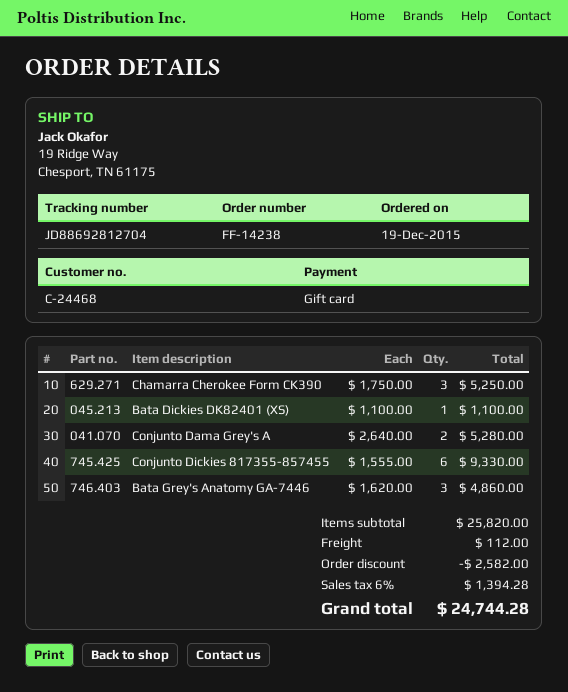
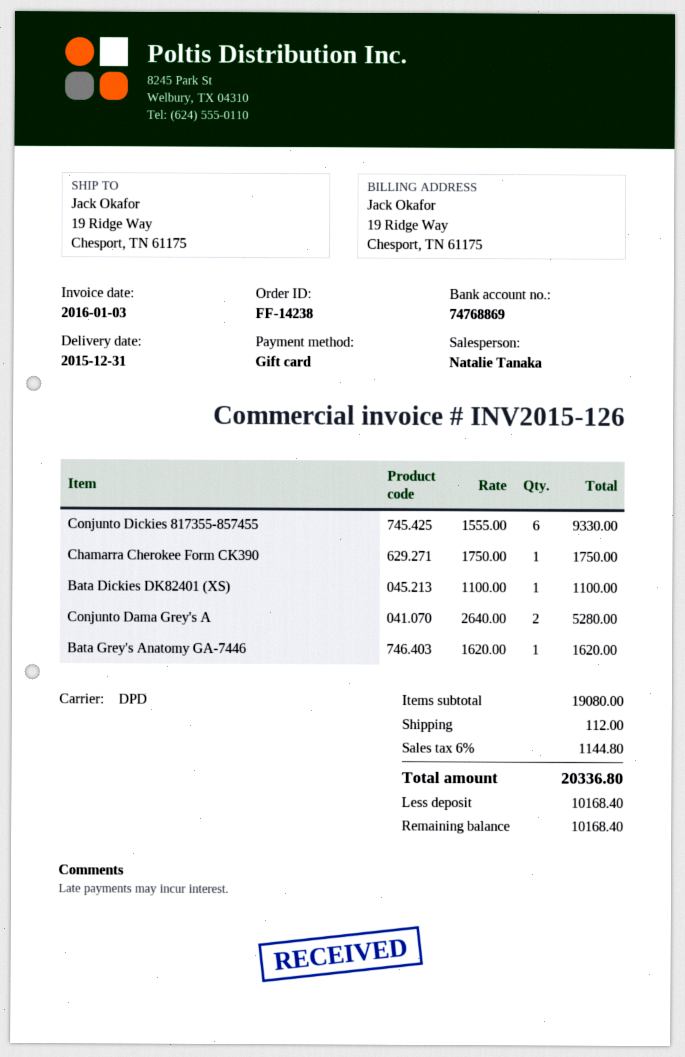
Chamarra Cherokee Form CK390: 3 x 1750.00 = 5250.00 -> 1 x 1750.00 = 1750.00
Bata Grey's Anatomy GA-7446: 3 x 1620.00 = 4860.00 -> 1 x 1620.00 = 1620.00
subtotal: 25820.00 -> 19080.00
discount: 2582.00 -> none
tax: 6% = 1394.28 -> 6% = 1144.80
total: 24744.28 -> 20336.80

